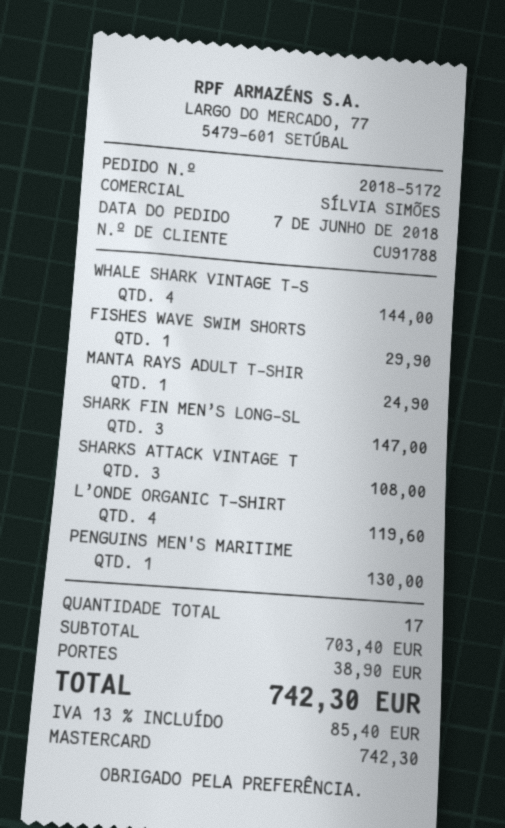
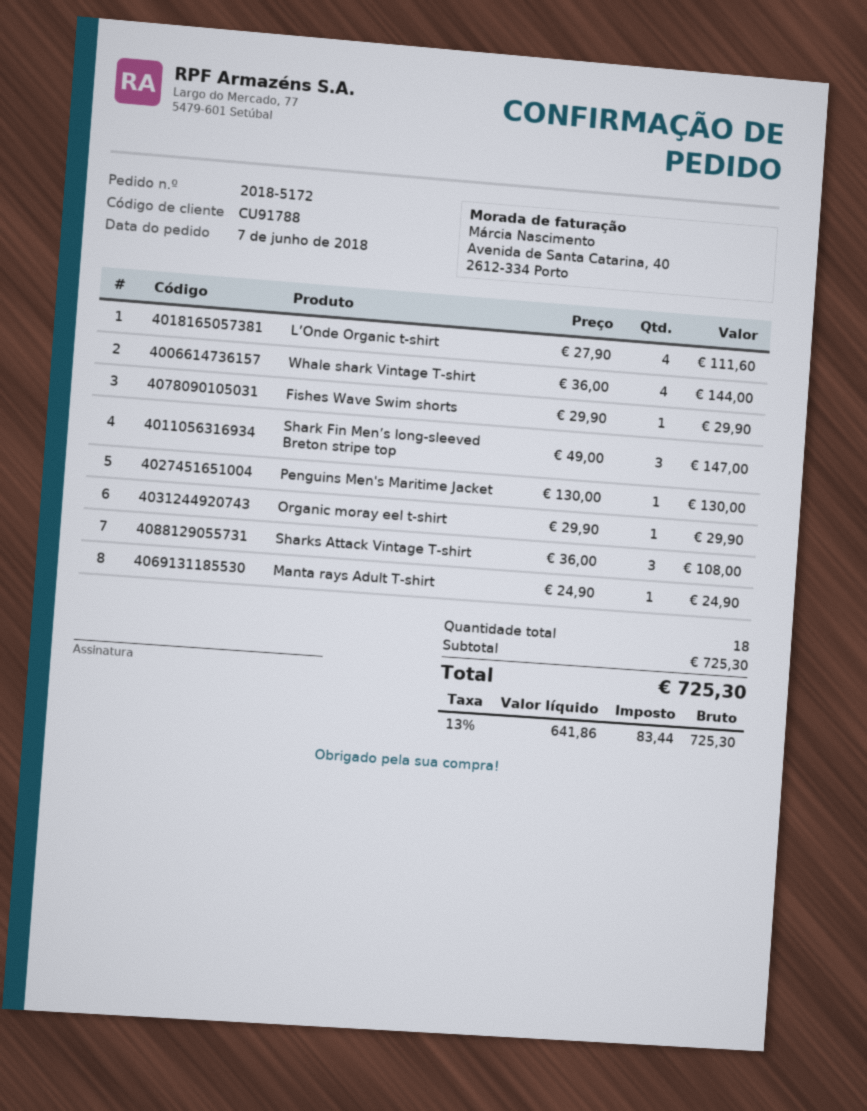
L’ONDE ORGANIC T-SHIRT: 4 for 119.60 -> 4 for 111.60
Organic moray eel t-shirt: none -> 1 for 29.90
total quantity: 17 -> 18
subtotal: 703.40 -> 725.30
shipping: 38.90 -> none
tax: 13% = 85.40 -> 13% = 83.44
total: 742.30 -> 725.30

